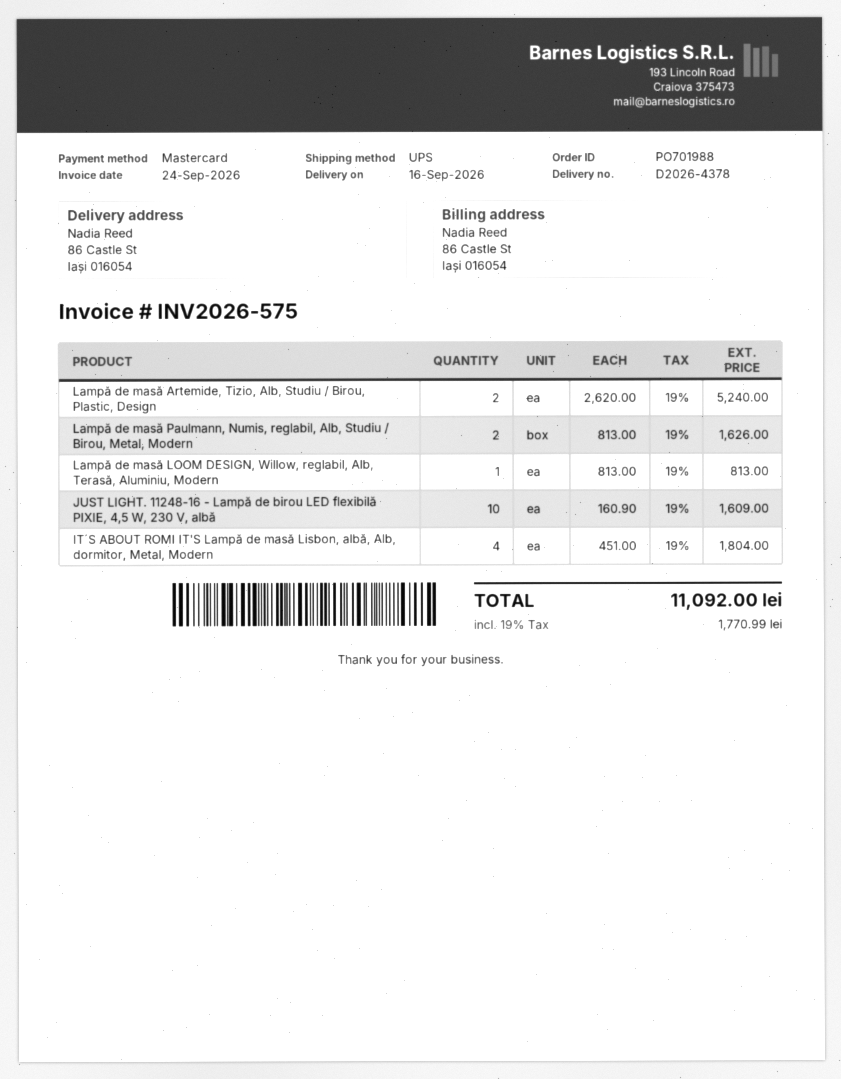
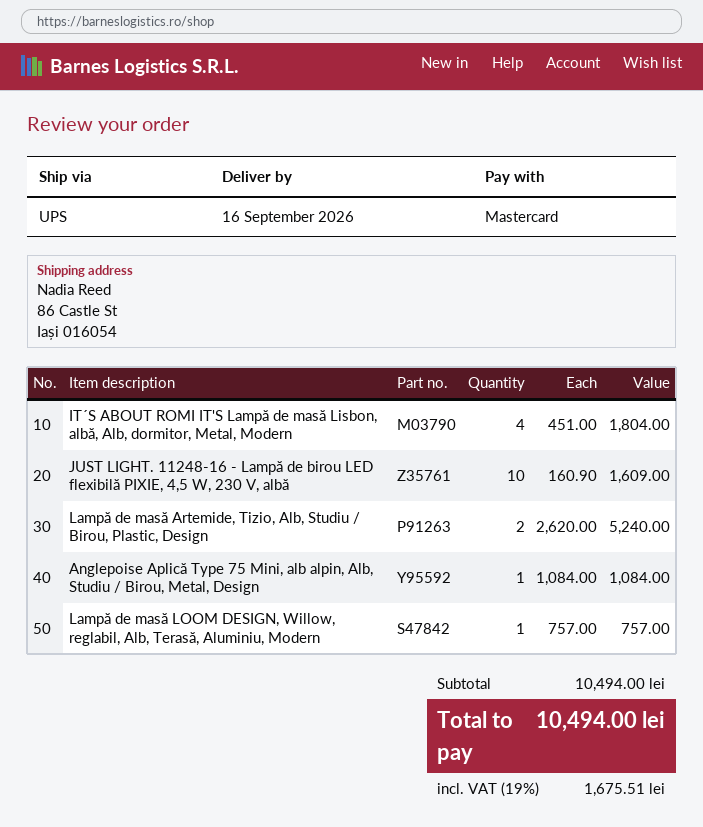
Lampă de masă Paulmann, Numis, reglabil, Alb, Studiu / Birou, Metal, Modern: 2 x 813.00 = 1626.00 -> none
Lampă de masă LOOM DESIGN, Willow, reglabil, Alb, Terasă, Aluminiu, Modern: 1 x 813.00 = 813.00 -> 1 x 757.00 = 757.00
Anglepoise Aplică Type 75 Mini, alb alpin, Alb, Studiu / Birou, Metal, Design: none -> 1 x 1084.00 = 1084.00
tax: 19% = 1770.99 -> 19% = 1675.51
total: 11092.00 -> 10494.00

